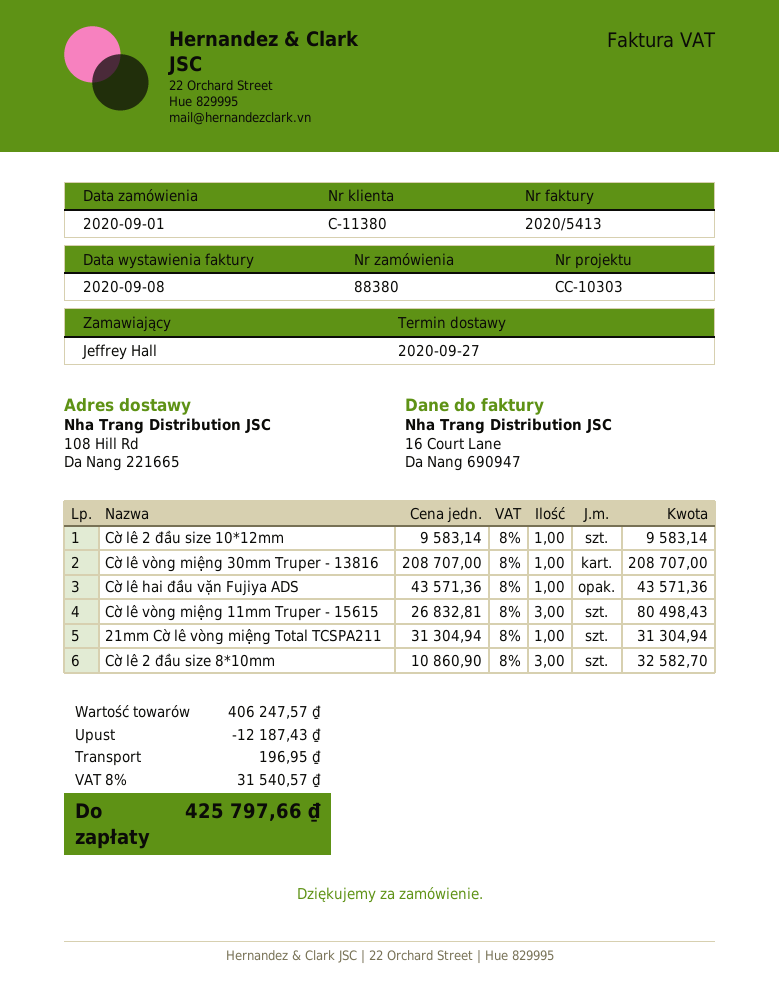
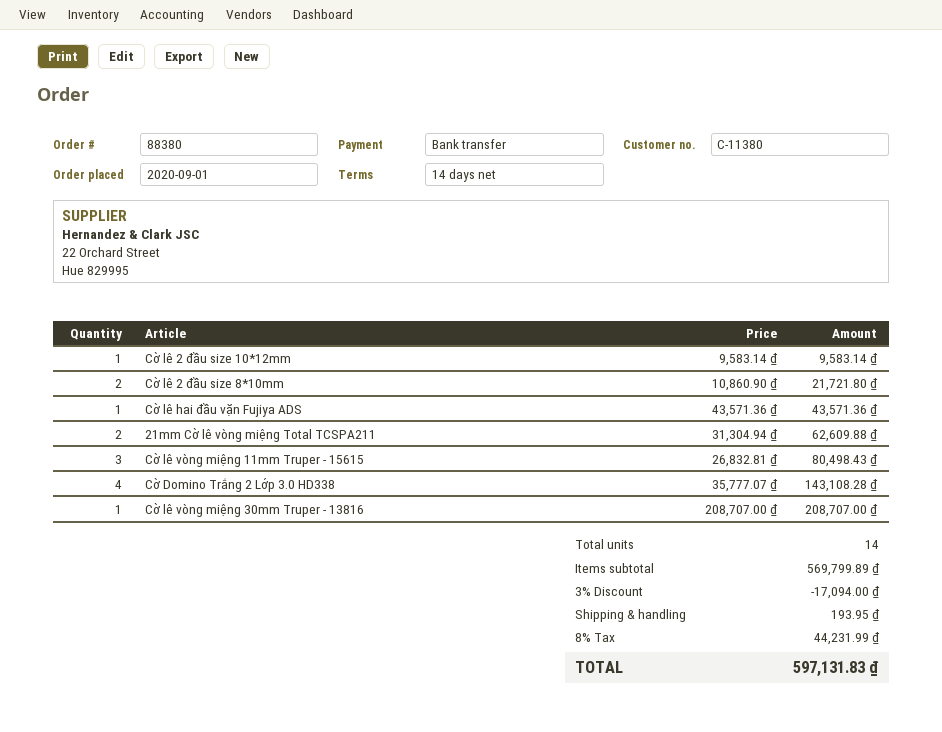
21mm Cờ lê vòng miệng Total TCSPA211: 1 x 31304.94 = 31304.94 -> 2 x 31304.94 = 62609.88
Cờ lê 2 đầu size 8*10mm: 3 x 10860.90 = 32582.70 -> 2 x 10860.90 = 21721.80
Cờ Domino Trắng 2 Lớp 3.0 HD338: none -> 4 x 35777.07 = 143108.28
subtotal: 406247.57 -> 569799.89
discount: 12187.43 -> 17094.00
shipping: 196.95 -> 193.95
tax: 8% = 31540.57 -> 8% = 44231.99
total: 425797.66 -> 597131.83

